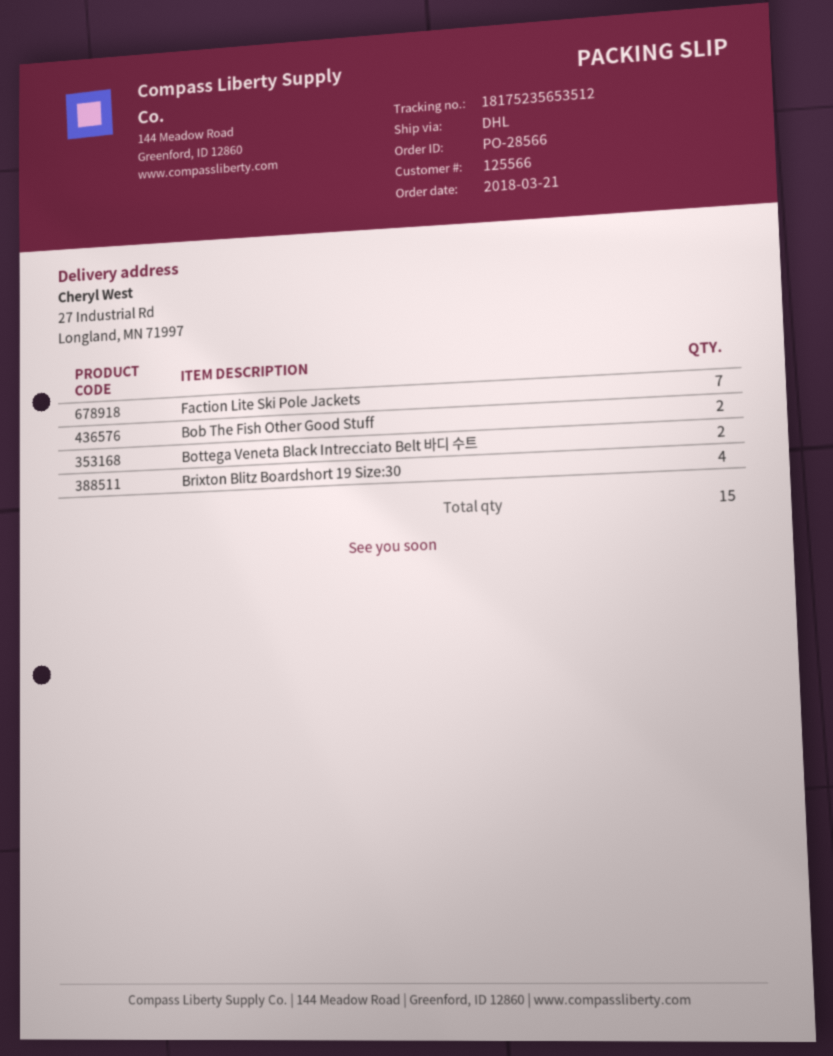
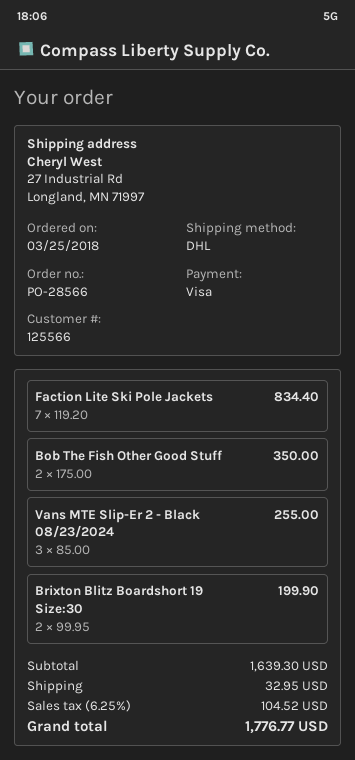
order date: 2018-03-21 -> 2018-03-25
Bottega Veneta Black Intrecciato Belt 바디 수트: 2 -> none
Brixton Blitz Boardshort 19 Size:30: 4 -> 2
Vans MTE Slip-Er 2 - Black 08/23/2024: none -> 3

